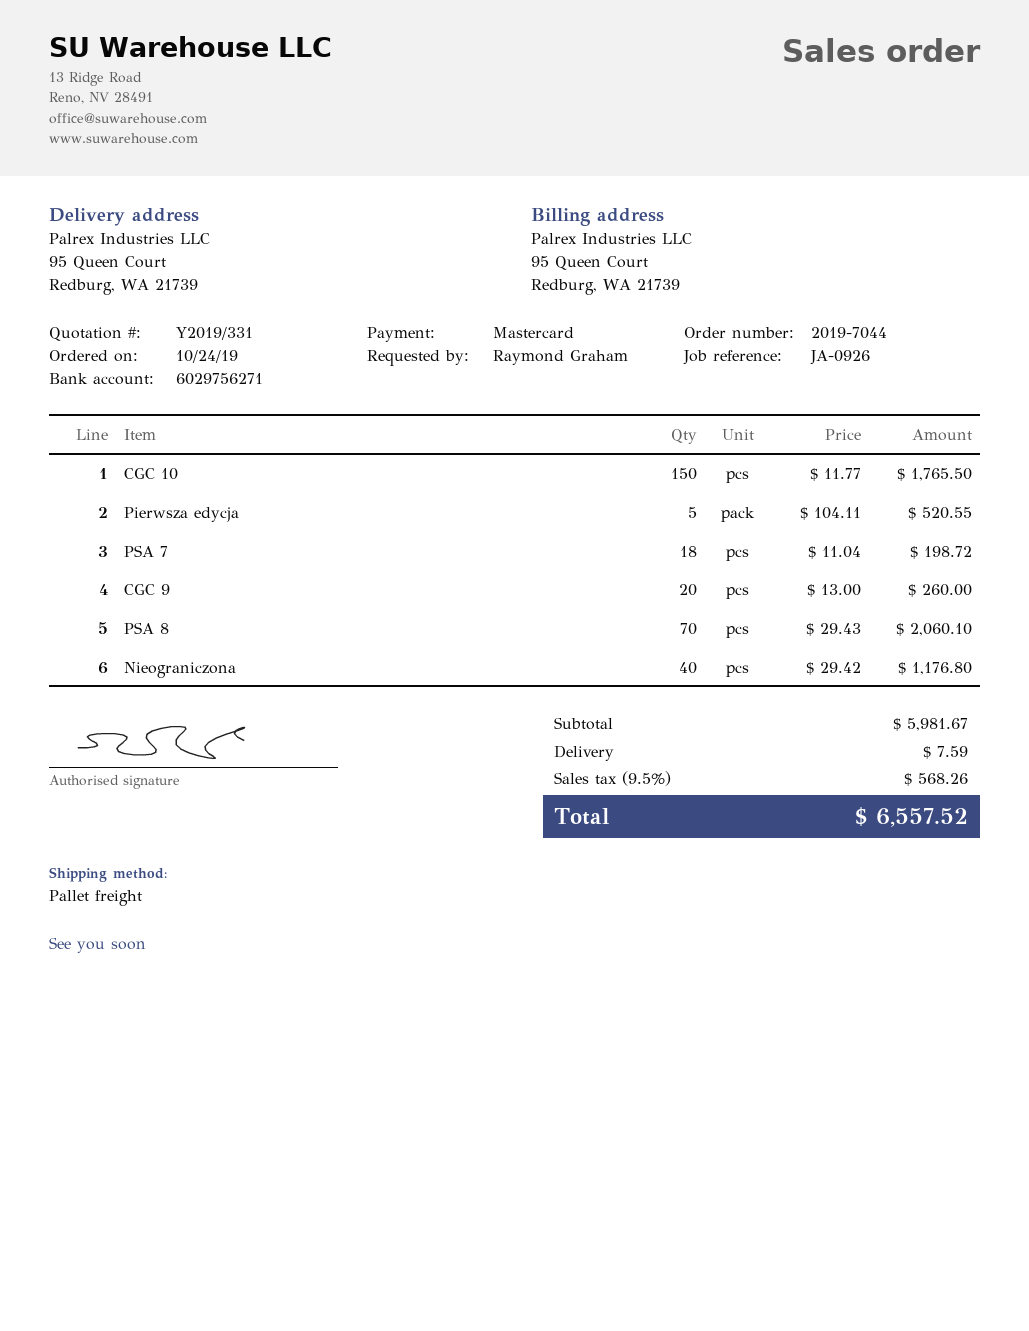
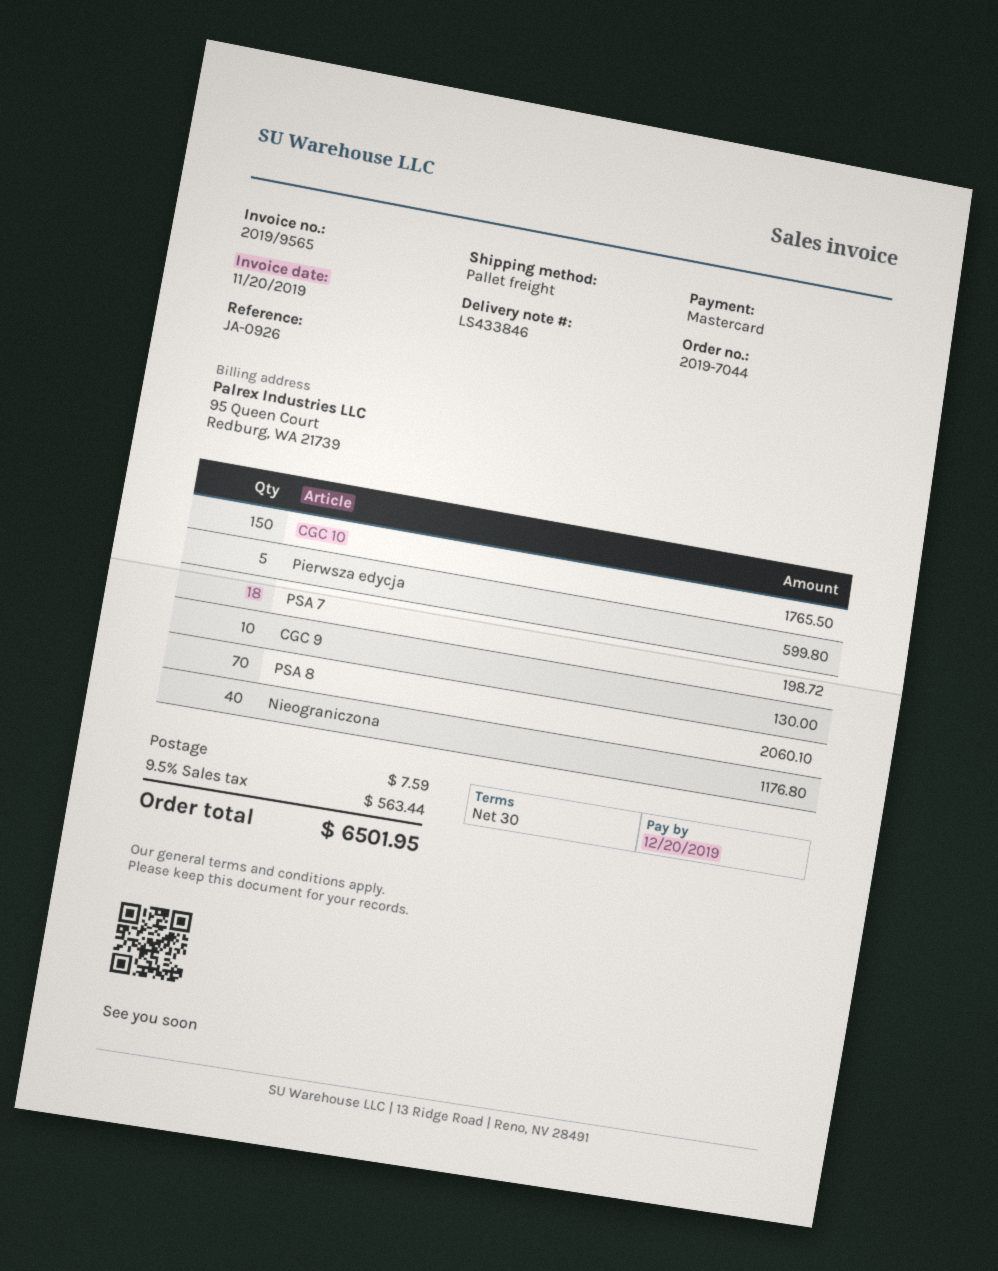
Pierwsza edycja: 5 for 520.55 -> 5 for 599.80
CGC 9: 20 for 260.00 -> 10 for 130.00
tax: 9.5% = 568.26 -> 9.5% = 563.44
total: 6557.52 -> 6501.95

